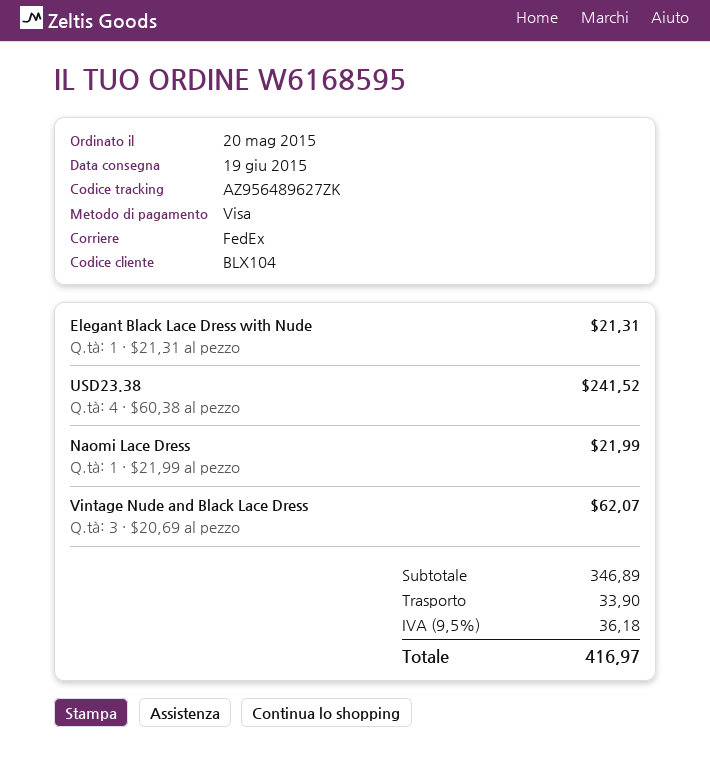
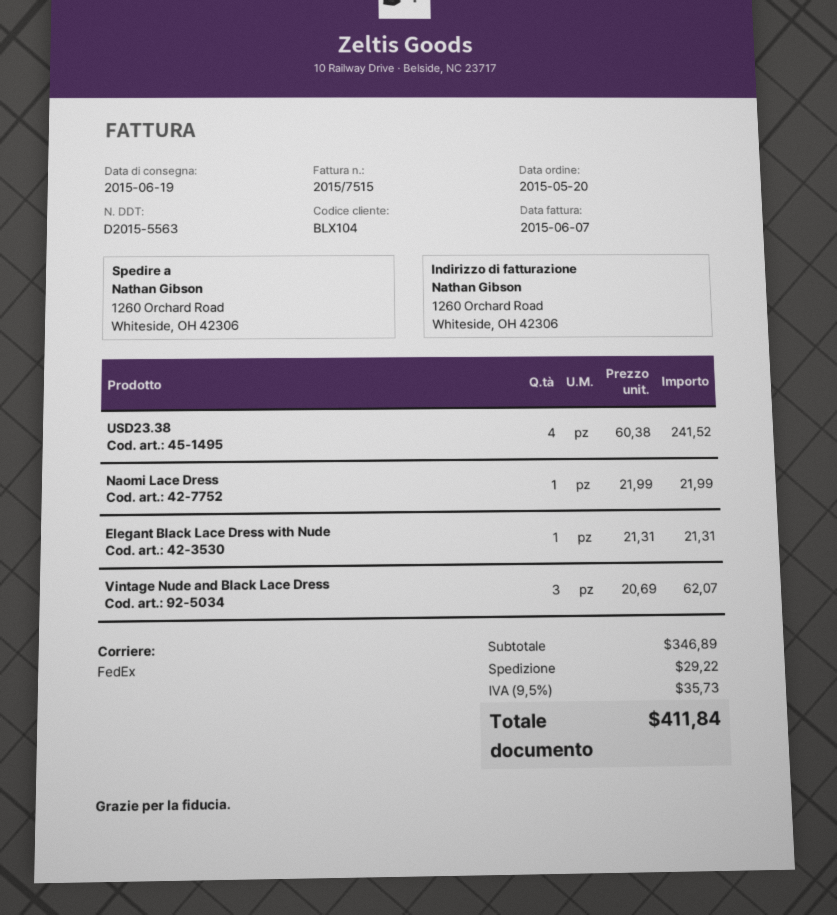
shipping: 33.90 -> 29.22
tax: 9.5% = 36.18 -> 9.5% = 35.73
total: 416.97 -> 411.84

